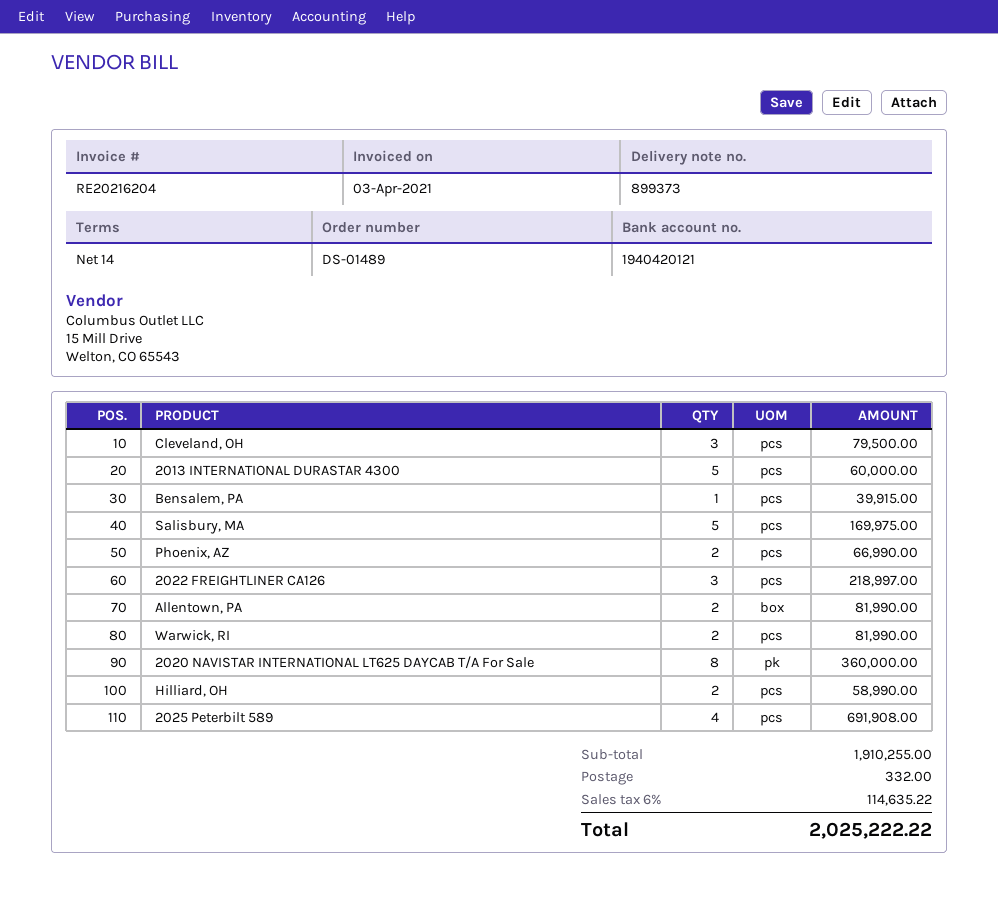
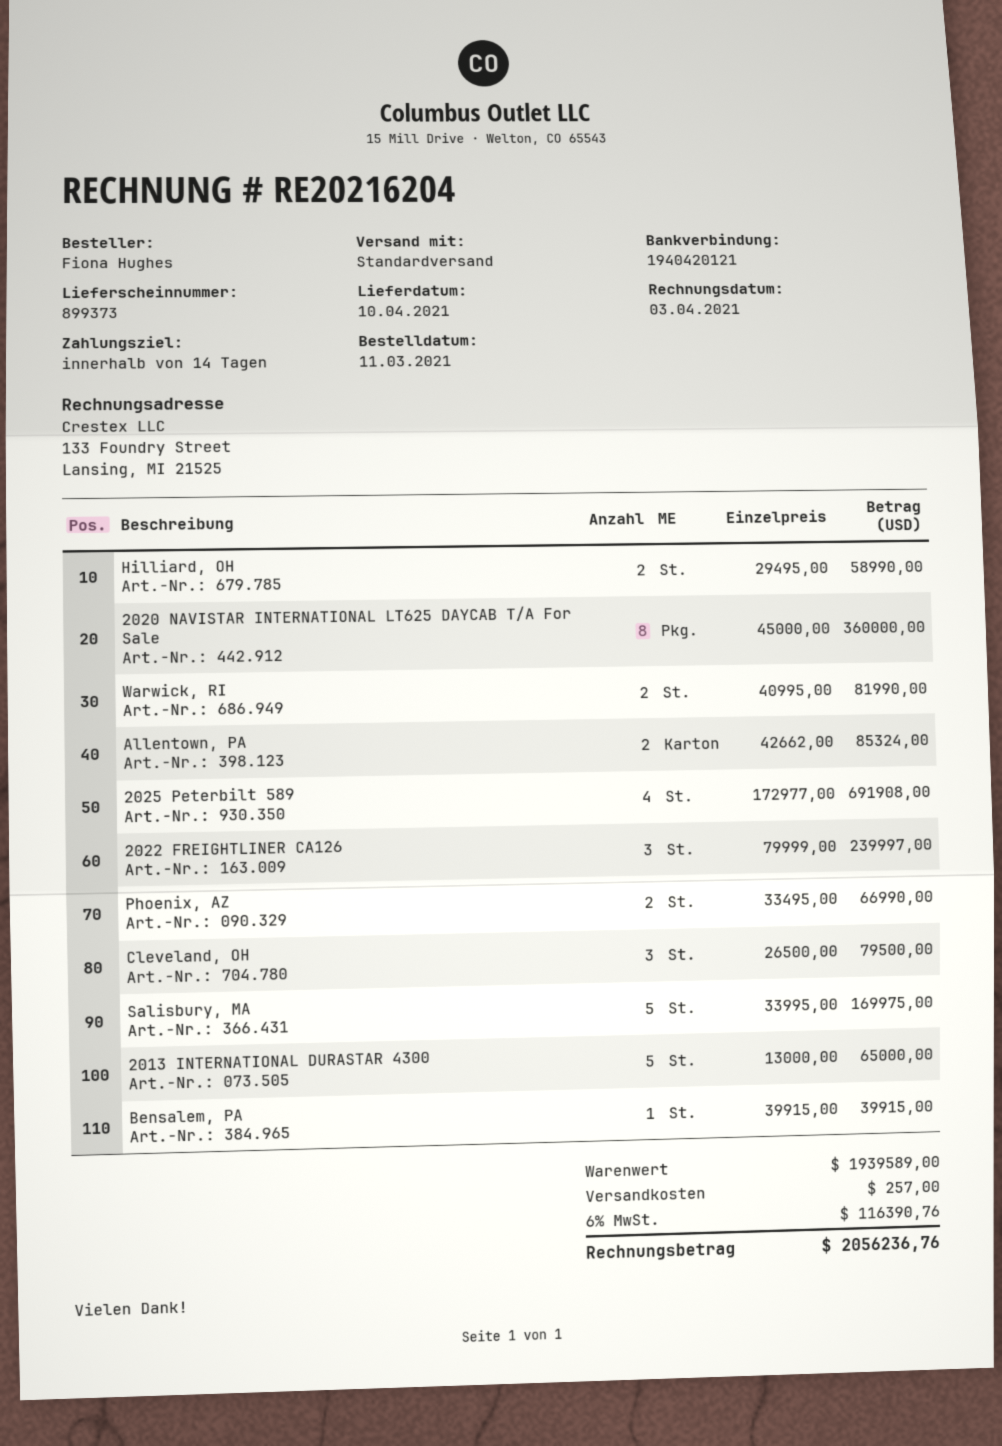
2013 INTERNATIONAL DURASTAR 4300: 5 for 60000.00 -> 5 for 65000.00
2022 FREIGHTLINER CA126: 3 for 218997.00 -> 3 for 239997.00
Allentown, PA: 2 for 81990.00 -> 2 for 85324.00
subtotal: 1910255.00 -> 1939589.00
shipping: 332.00 -> 257.00
tax: 6% = 114635.22 -> 6% = 116390.76
total: 2025222.22 -> 2056236.76

